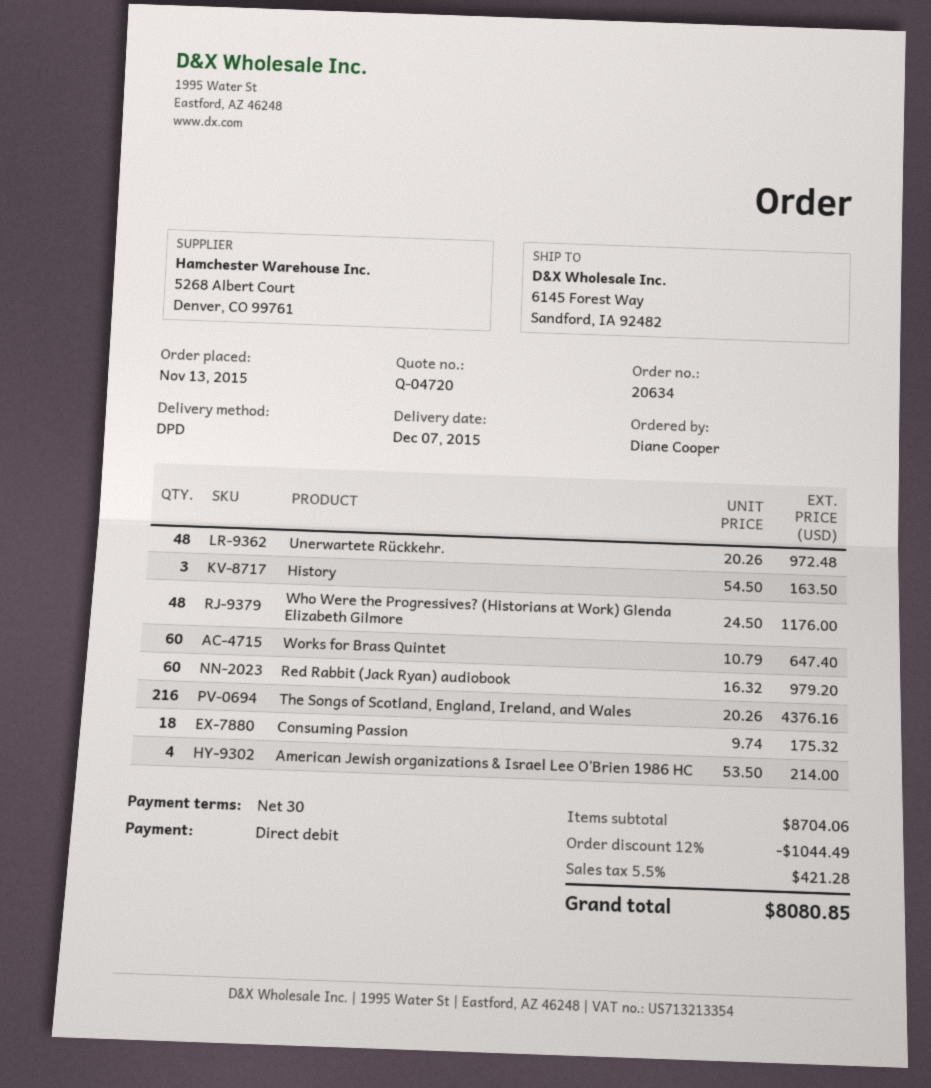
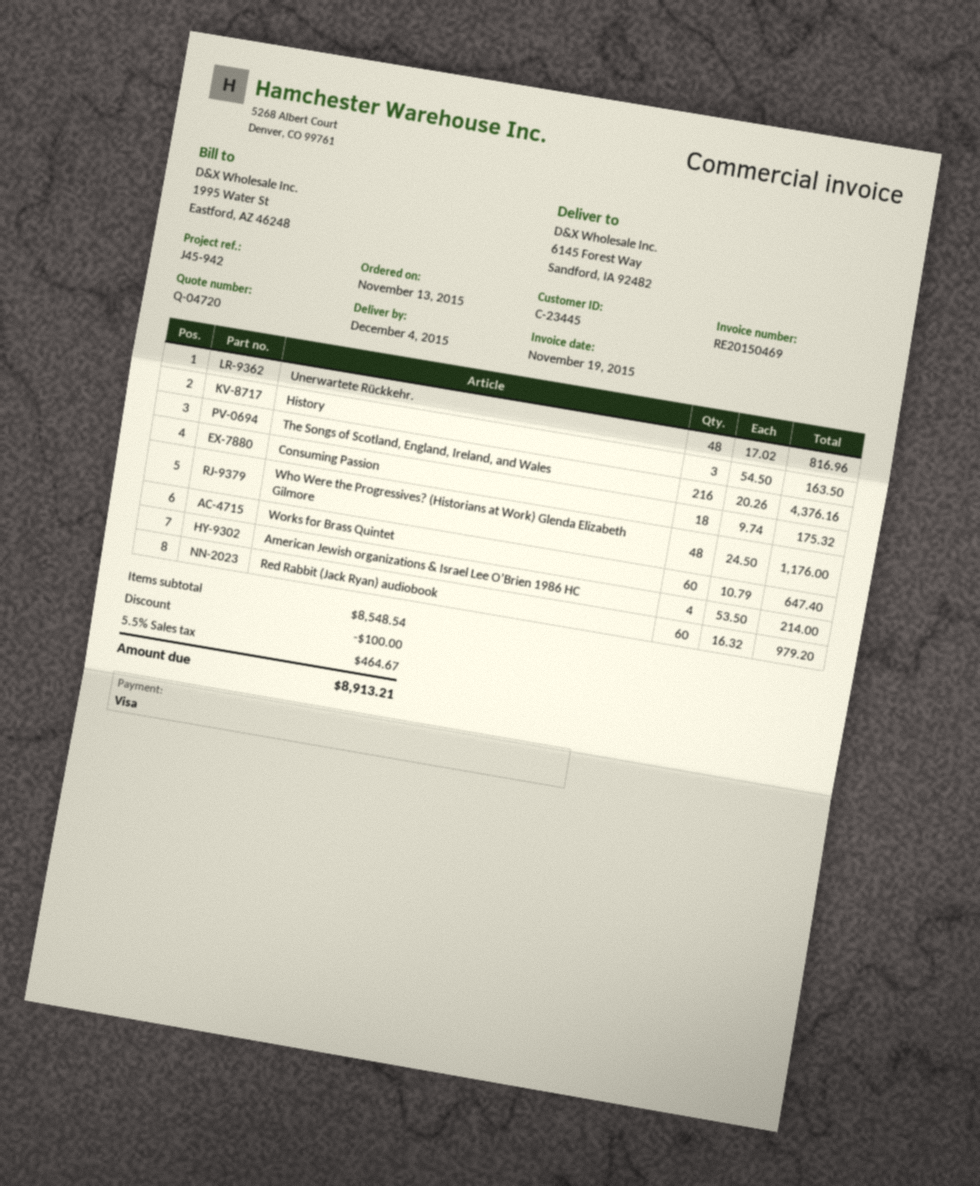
delivery date: 2015-12-07 -> 2015-12-04
payment method: direct debit -> Visa
Unerwartete Rückkehr.: 48 x 20.26 = 972.48 -> 48 x 17.02 = 816.96
subtotal: 8704.06 -> 8548.54
discount: 1044.49 -> 100.00
tax: 5.5% = 421.28 -> 5.5% = 464.67
total: 8080.85 -> 8913.21

